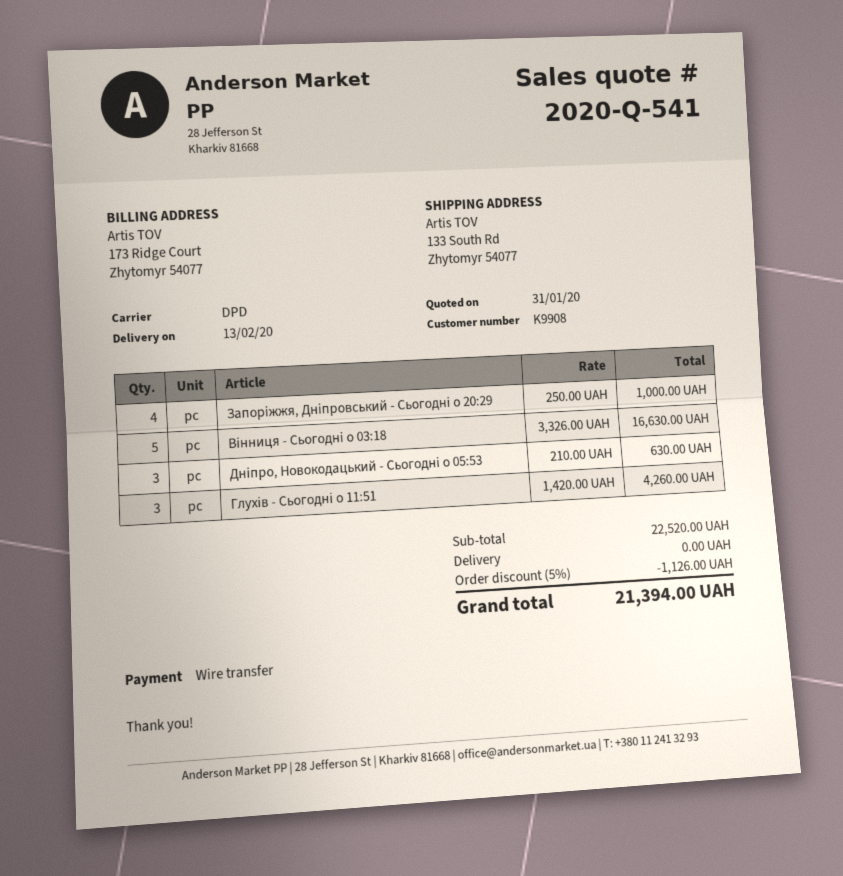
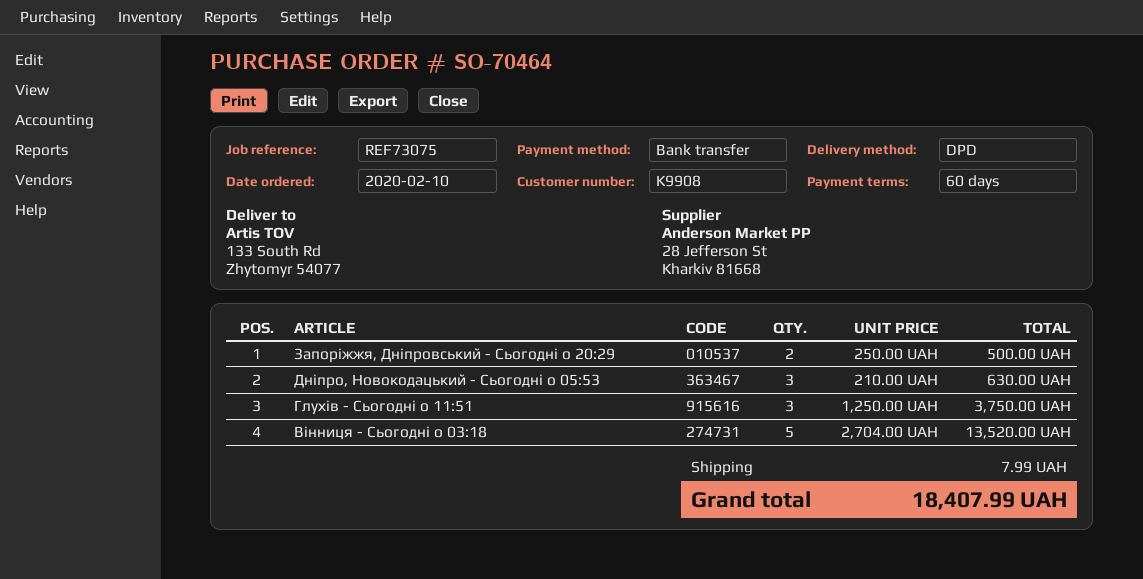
Запоріжжя, Дніпровський - Сьогодні о 20:29: 4 x 250.00 = 1000.00 -> 2 x 250.00 = 500.00
Вінниця - Сьогодні о 03:18: 5 x 3326.00 = 16630.00 -> 5 x 2704.00 = 13520.00
Глухів - Сьогодні о 11:51: 3 x 1420.00 = 4260.00 -> 3 x 1250.00 = 3750.00
discount: 5% = 1126.00 -> none
shipping: 0.00 -> 7.99
total: 21394.00 -> 18407.99

